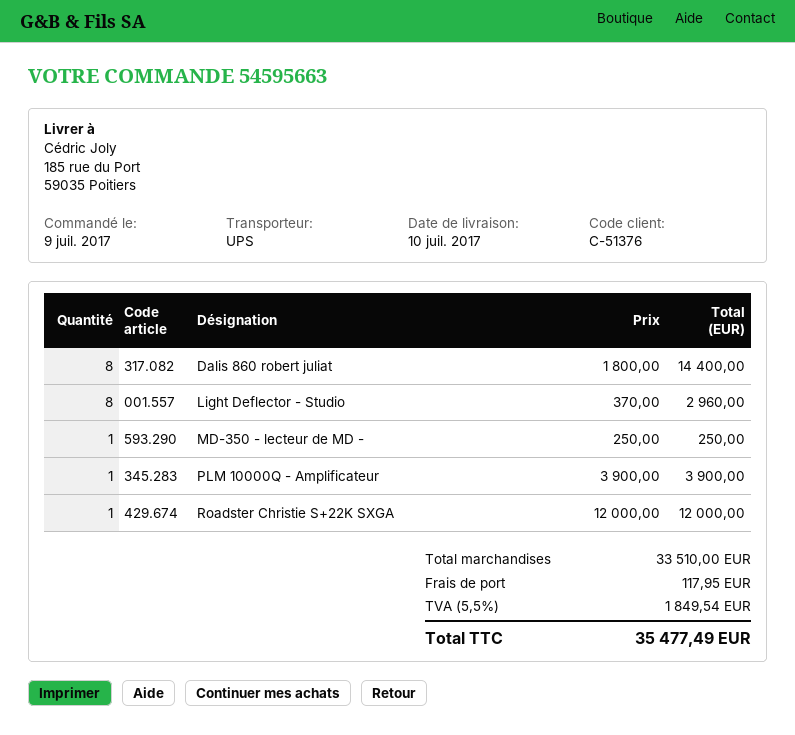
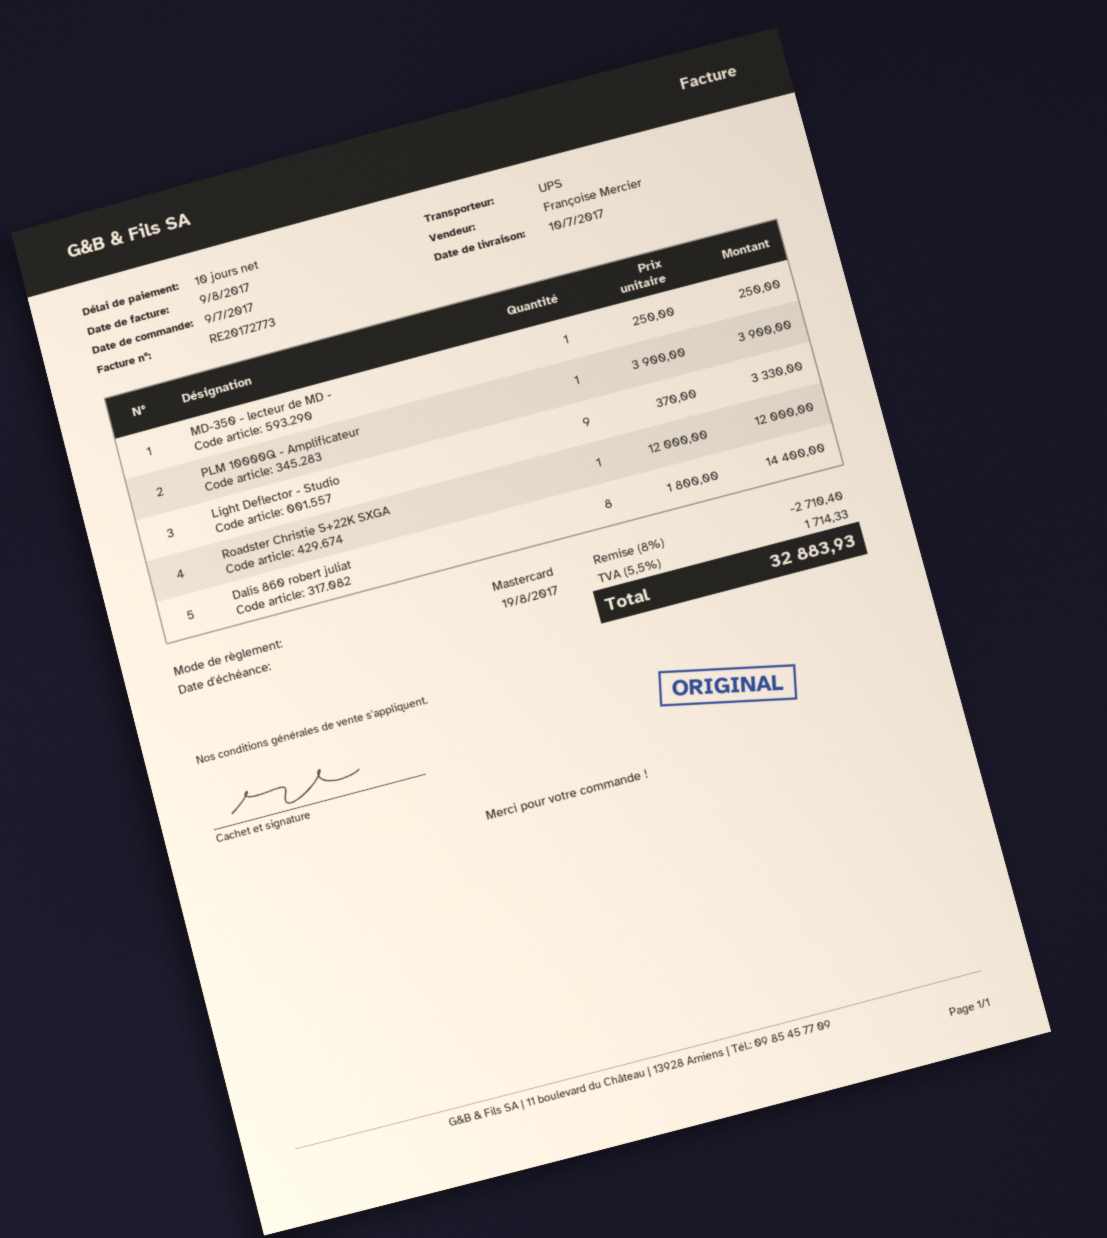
Light Deflector - Studio: 8 x 370.00 = 2960.00 -> 9 x 370.00 = 3330.00
discount: none -> 8% = 2710.40
shipping: 117.95 -> none
tax: 5.5% = 1849.54 -> 5.5% = 1714.33
total: 35477.49 -> 32883.93

